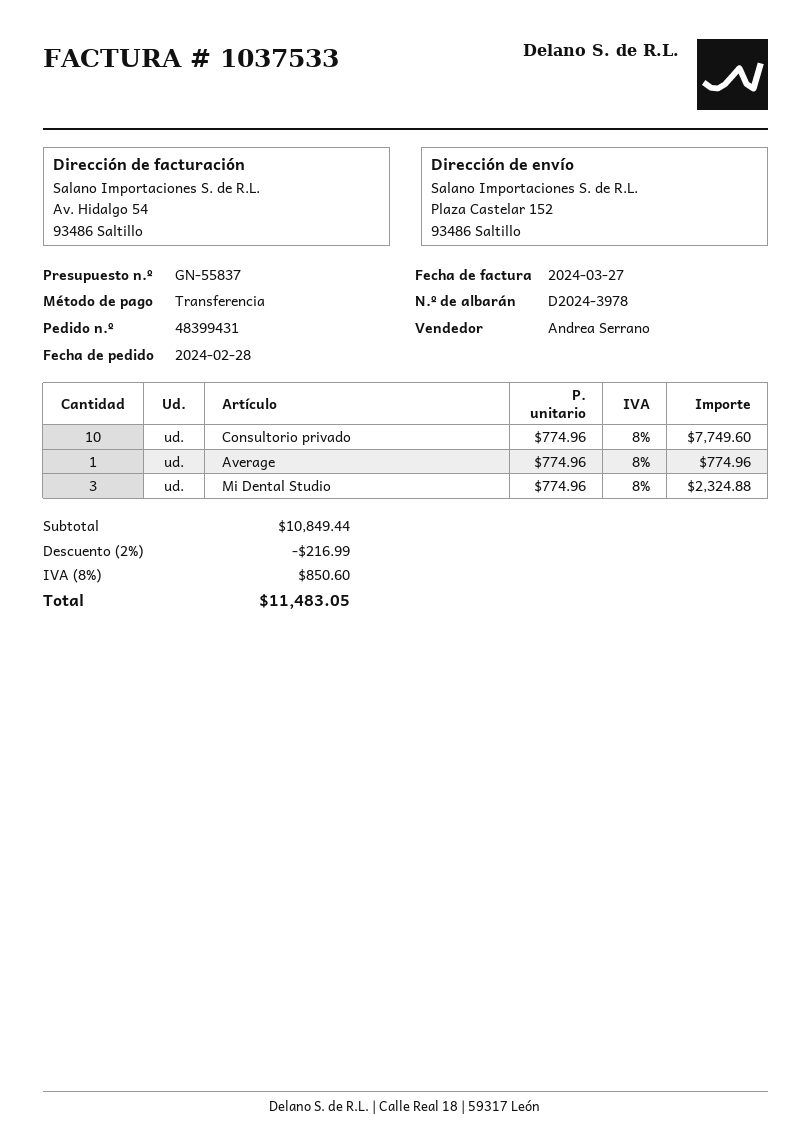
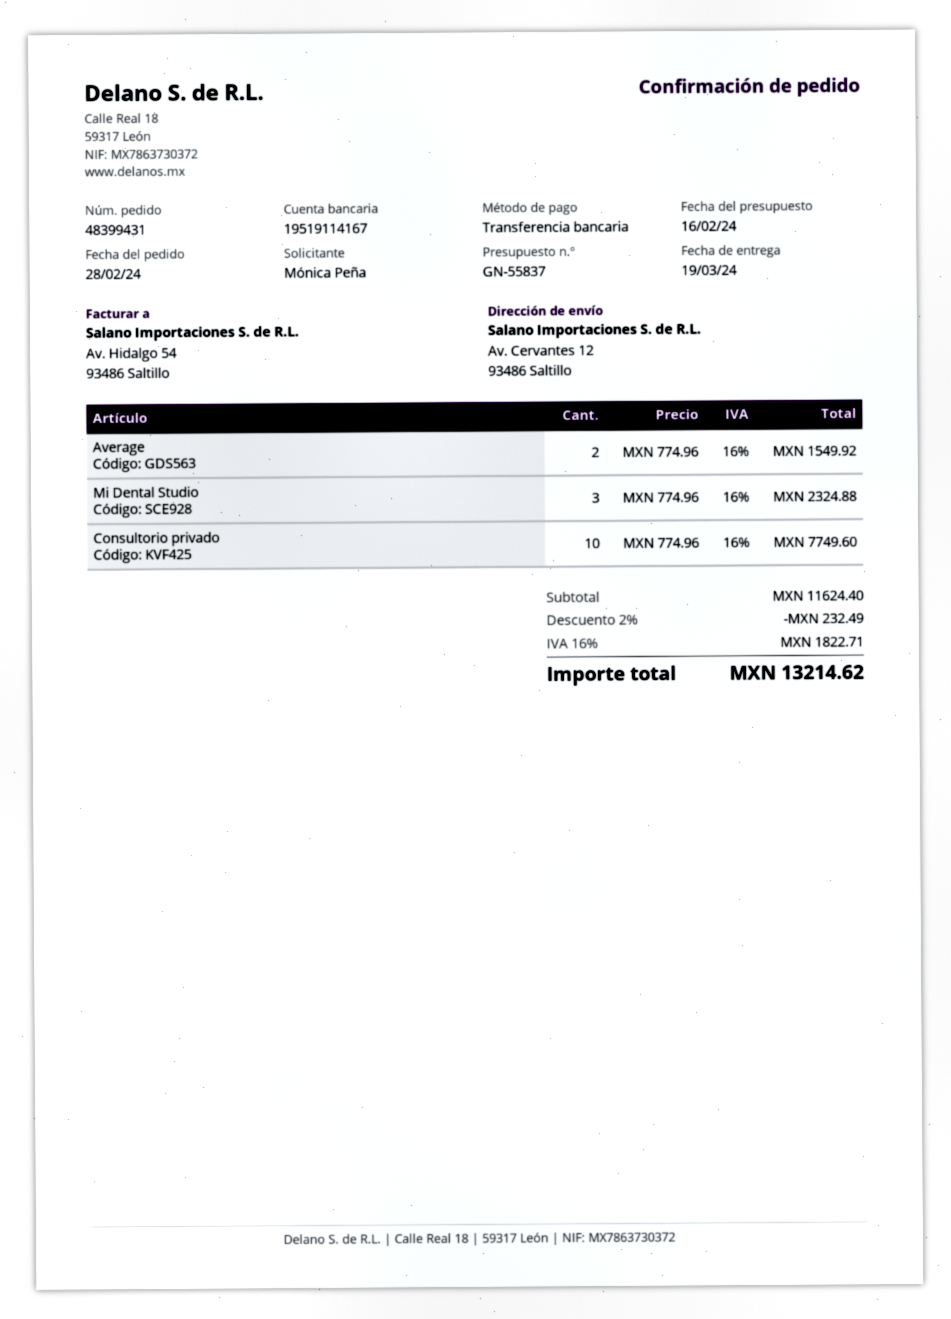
ship to: Plaza Castelar 152, 93486 Saltillo -> Av. Cervantes 12, 93486 Saltillo
Average: 1 x 774.96 = 774.96 -> 2 x 774.96 = 1549.92
subtotal: 10849.44 -> 11624.40
discount: 2% = 216.99 -> 2% = 232.49
tax: 8% = 850.60 -> 16% = 1822.71
total: 11483.05 -> 13214.62

